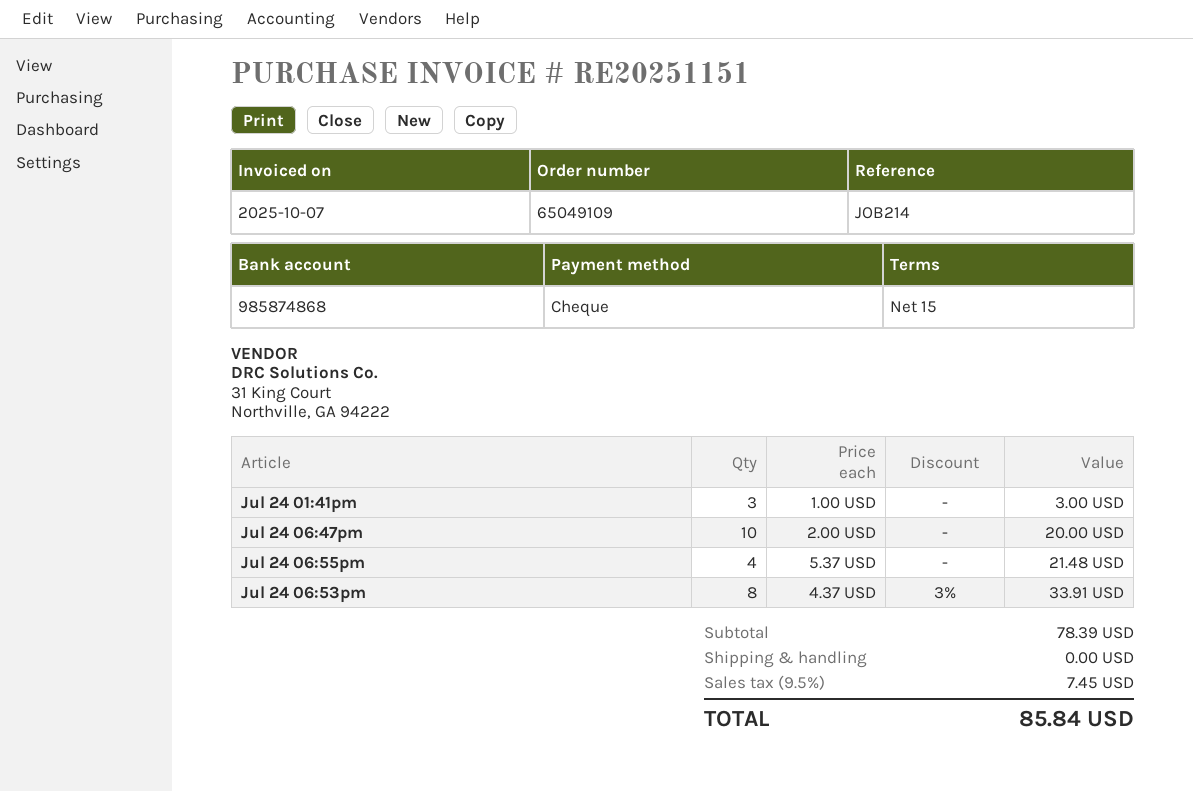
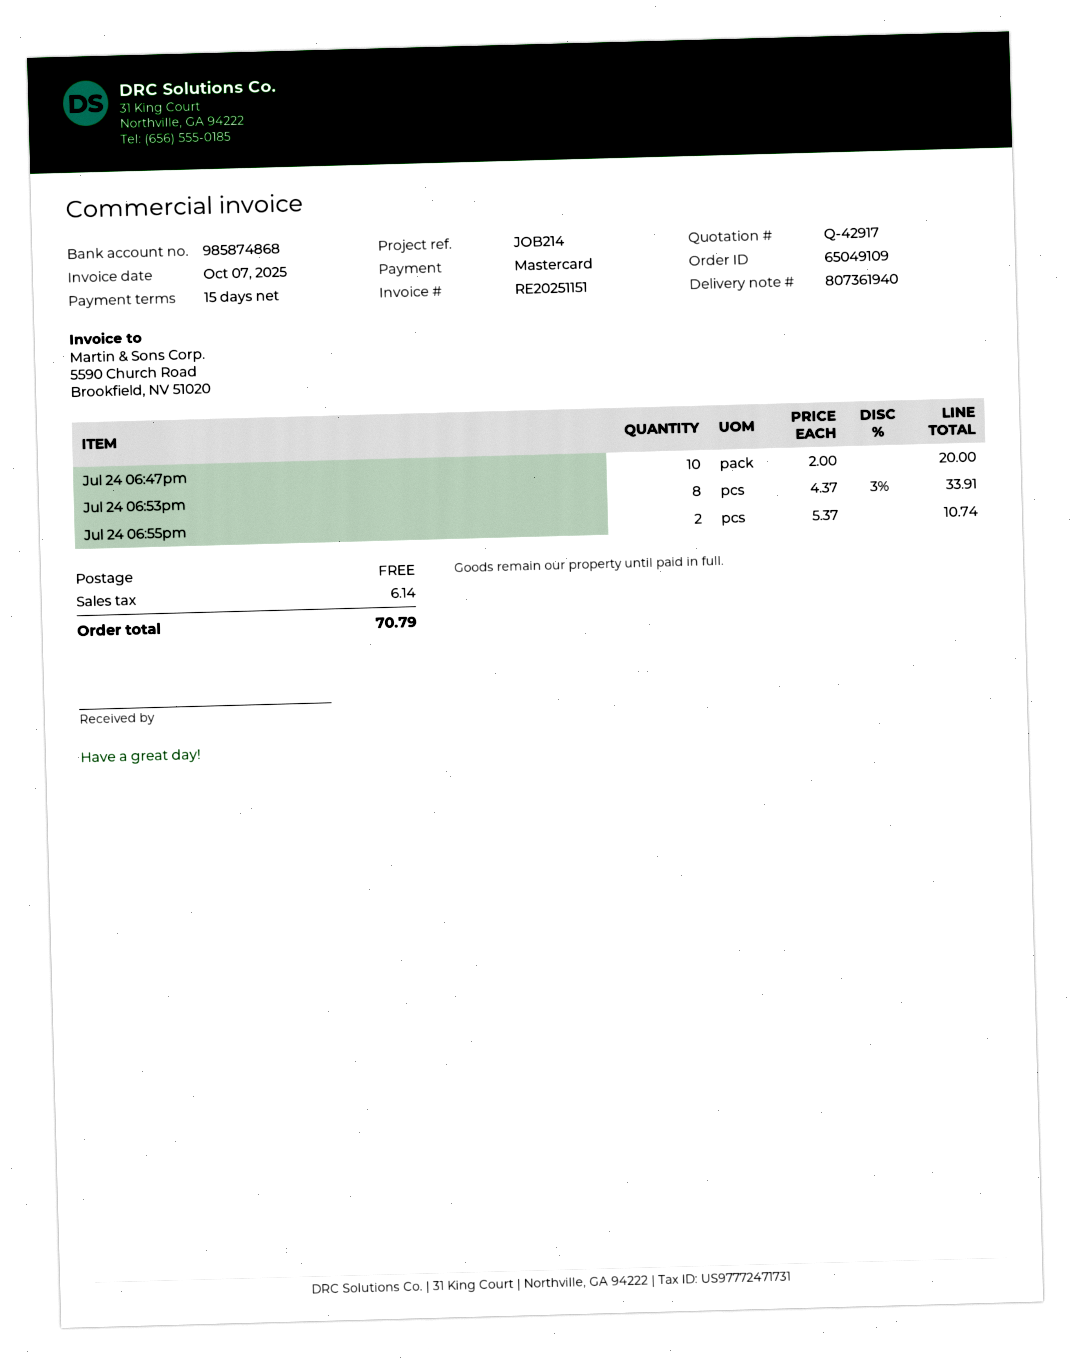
payment method: cheque -> Mastercard
Jul 24 01:41pm: 3 x 1.00 = 3.00 -> none
Jul 24 06:55pm: 4 x 5.37 = 21.48 -> 2 x 5.37 = 10.74
tax: 7.45 -> 6.14
total: 85.84 -> 70.79

